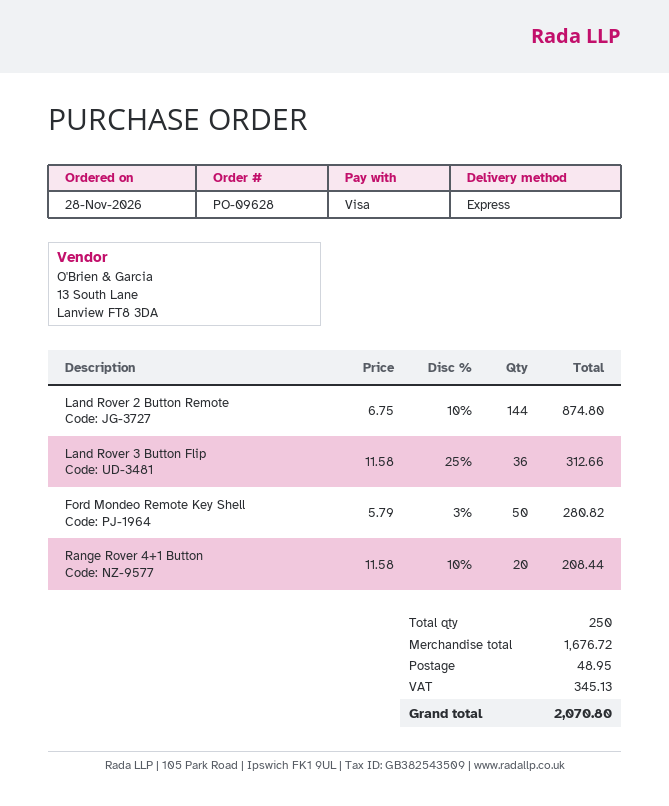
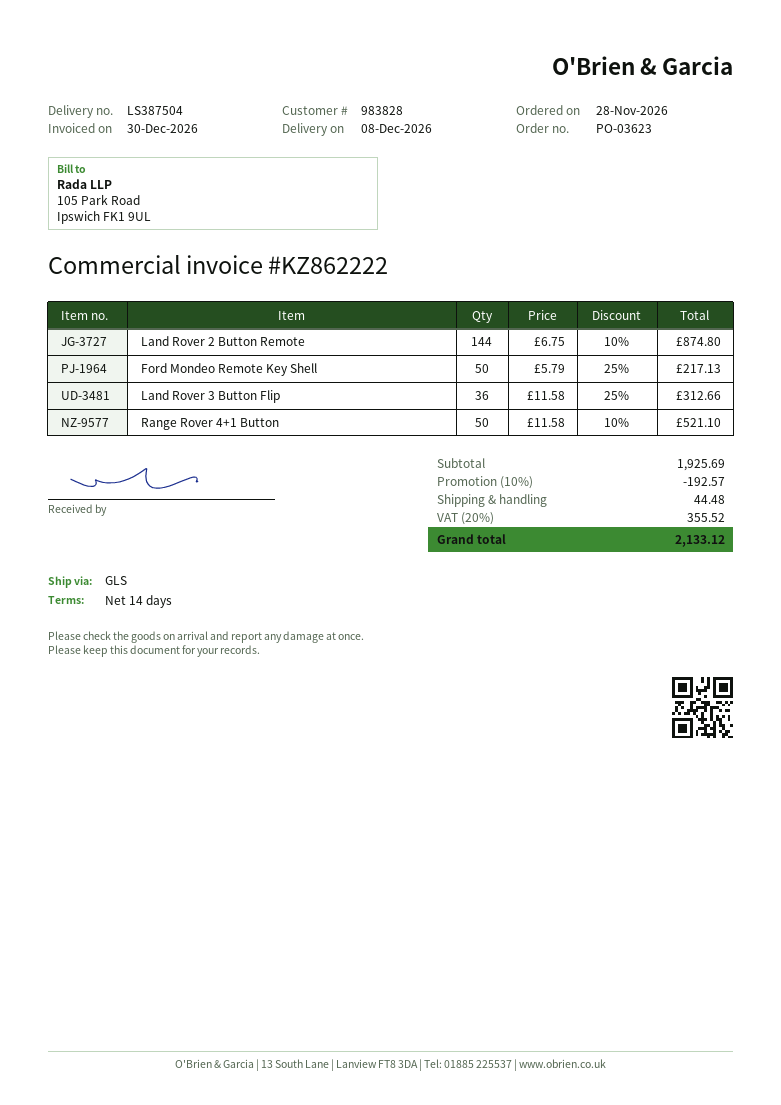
order number: PO-09628 -> PO-03623
shipping method: express -> GLS
Ford Mondeo Remote Key Shell: 50 x 5.79 - 3% = 280.82 -> 50 x 5.79 - 25% = 217.13
Range Rover 4+1 Button: 20 x 11.58 - 10% = 208.44 -> 50 x 11.58 - 10% = 521.10
subtotal: 1676.72 -> 1925.69
discount: none -> 10% = 192.57
shipping: 48.95 -> 44.48
tax: 345.13 -> 355.52
total: 2070.80 -> 2133.12

